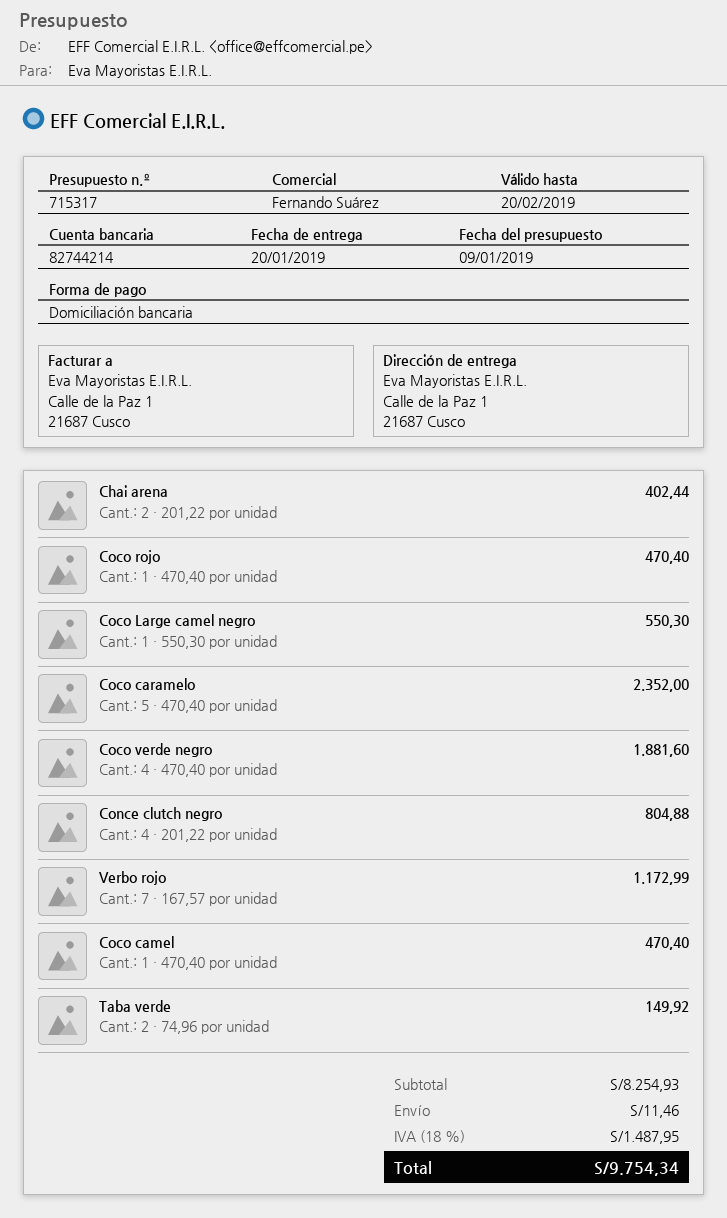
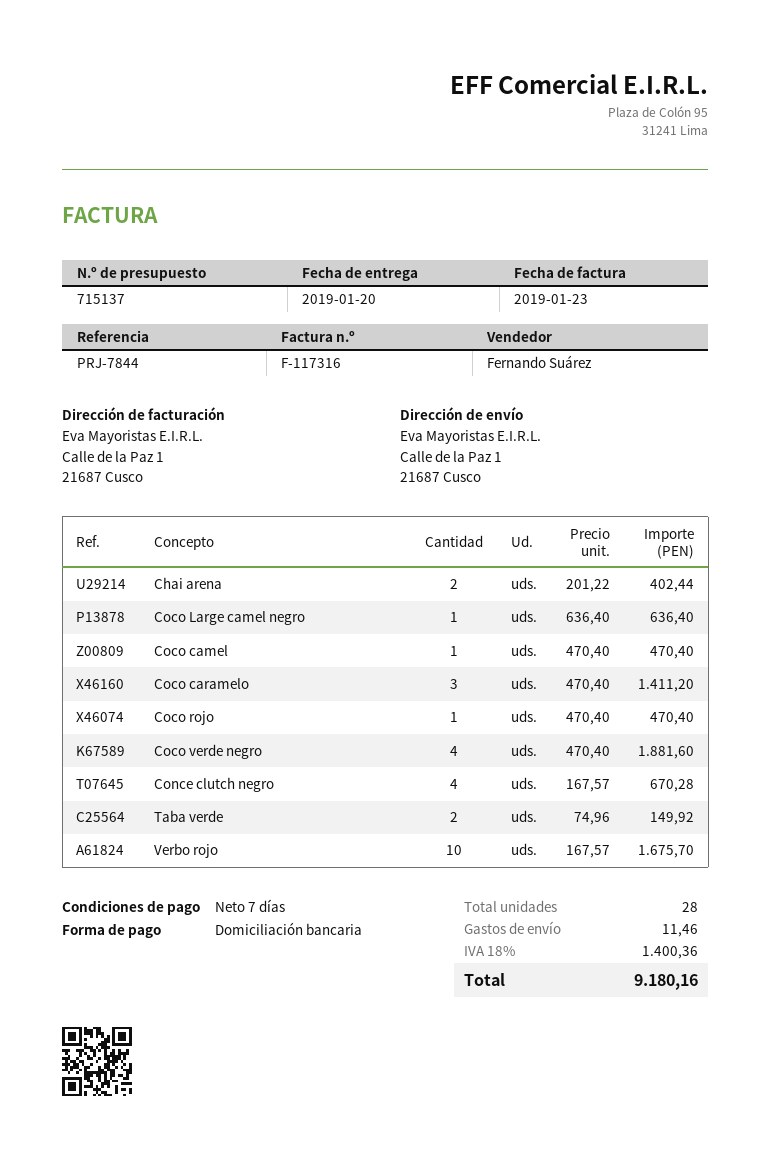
quote number: 715317 -> 715137
Coco Large camel negro: 1 x 550.30 = 550.30 -> 1 x 636.40 = 636.40
Coco caramelo: 5 x 470.40 = 2352.00 -> 3 x 470.40 = 1411.20
Conce clutch negro: 4 x 201.22 = 804.88 -> 4 x 167.57 = 670.28
Verbo rojo: 7 x 167.57 = 1172.99 -> 10 x 167.57 = 1675.70
tax: 18% = 1487.95 -> 18% = 1400.36
total: 9754.34 -> 9180.16

